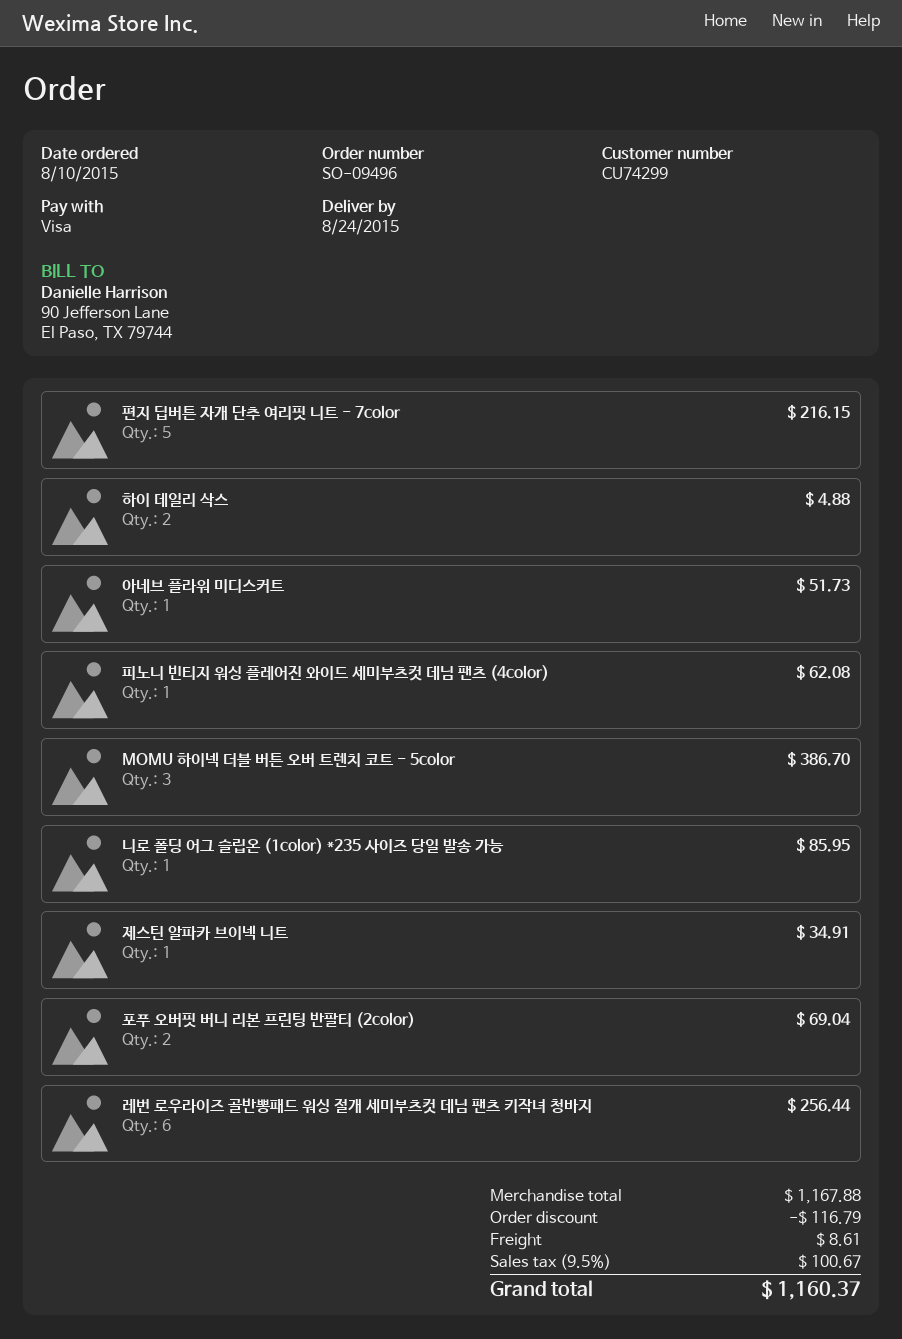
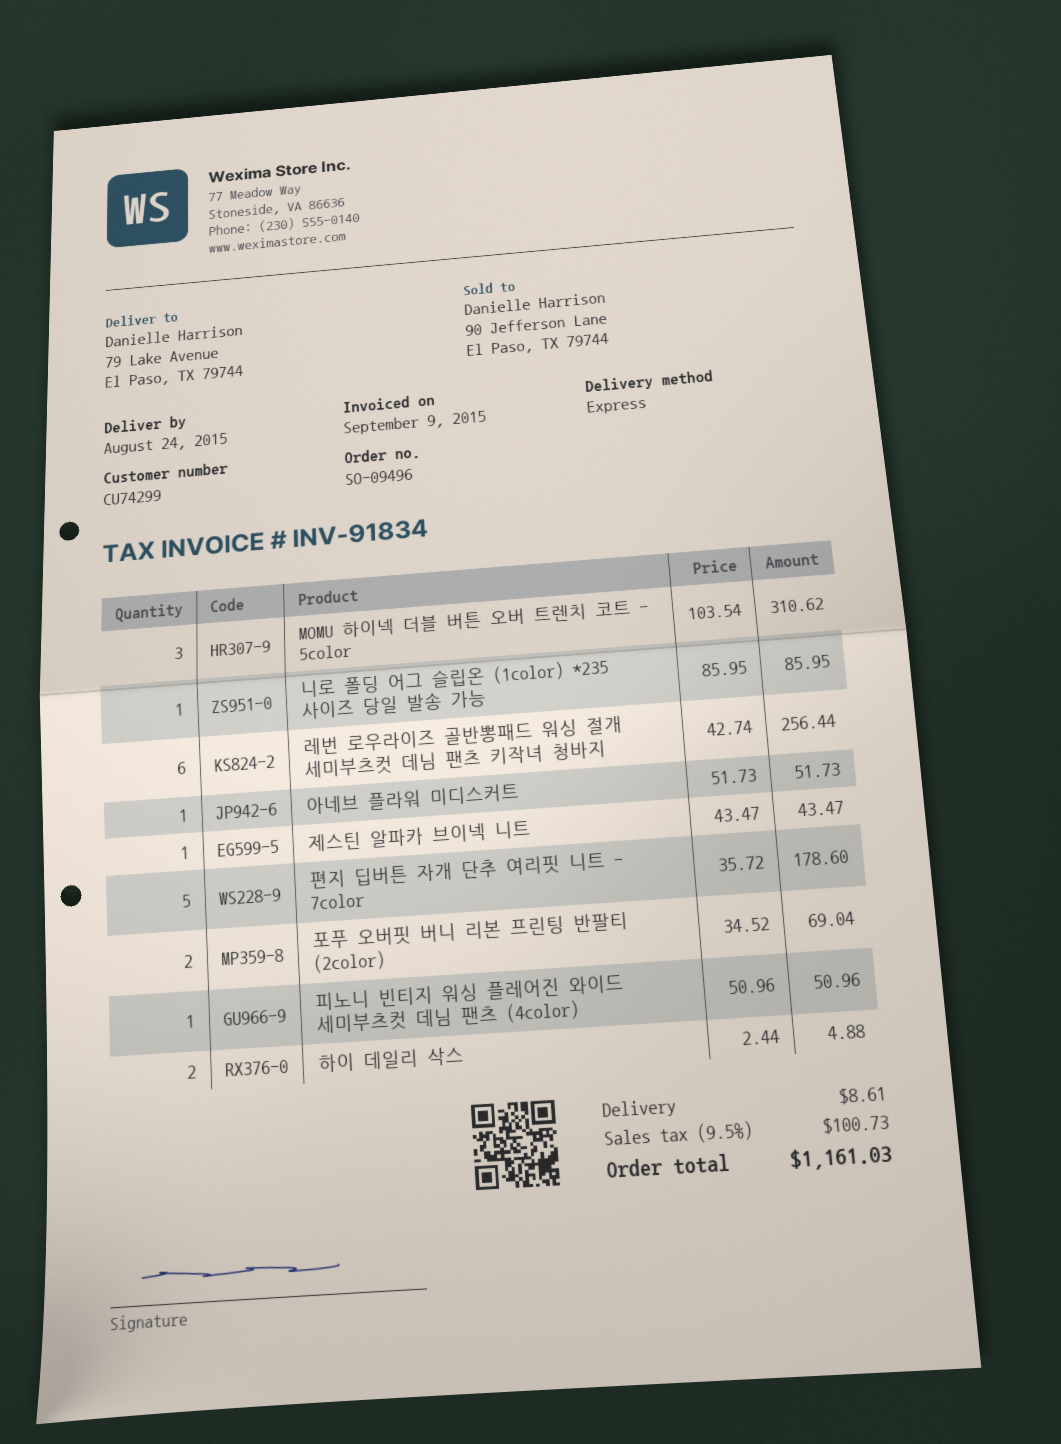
편지 딥버튼 자개 단추 여리핏 니트 - 7color: 5 for 216.15 -> 5 for 178.60
피노니 빈티지 워싱 플레어진 와이드 세미부츠컷 데님 팬츠 (4color): 1 for 62.08 -> 1 for 50.96
MOMU 하이넥 더블 버튼 오버 트렌치 코트 - 5color: 3 for 386.70 -> 3 for 310.62
제스틴 알파카 브이넥 니트: 1 for 34.91 -> 1 for 43.47
discount: 116.79 -> none
tax: 9.5% = 100.67 -> 9.5% = 100.73
total: 1160.37 -> 1161.03

